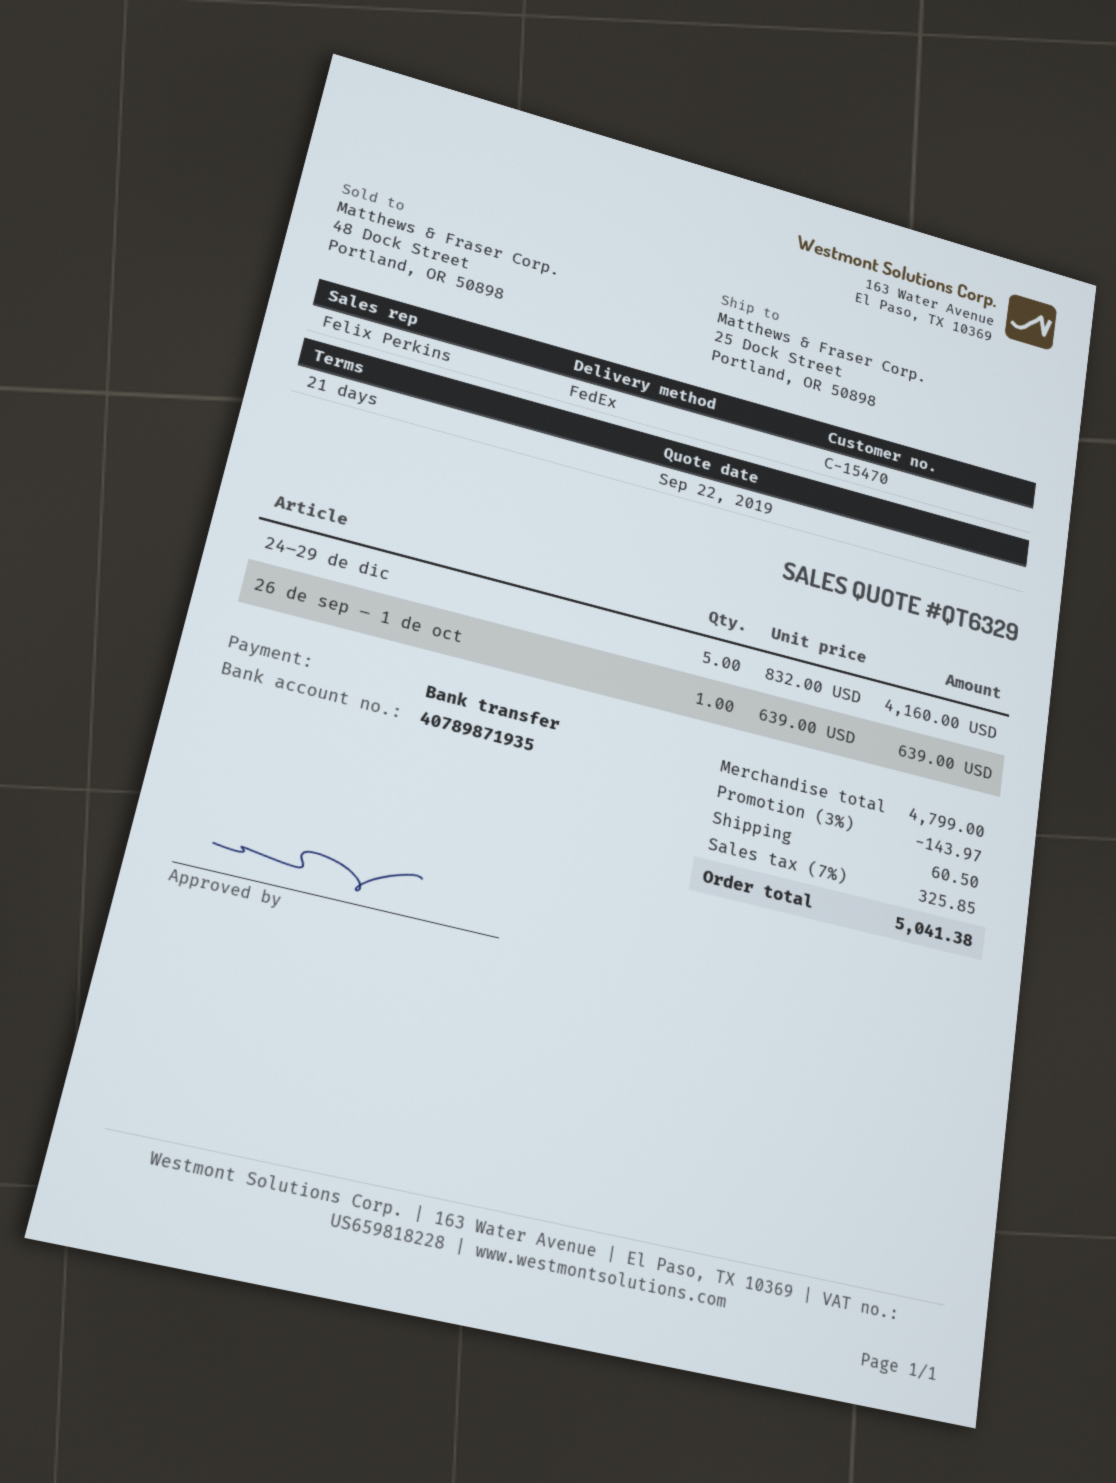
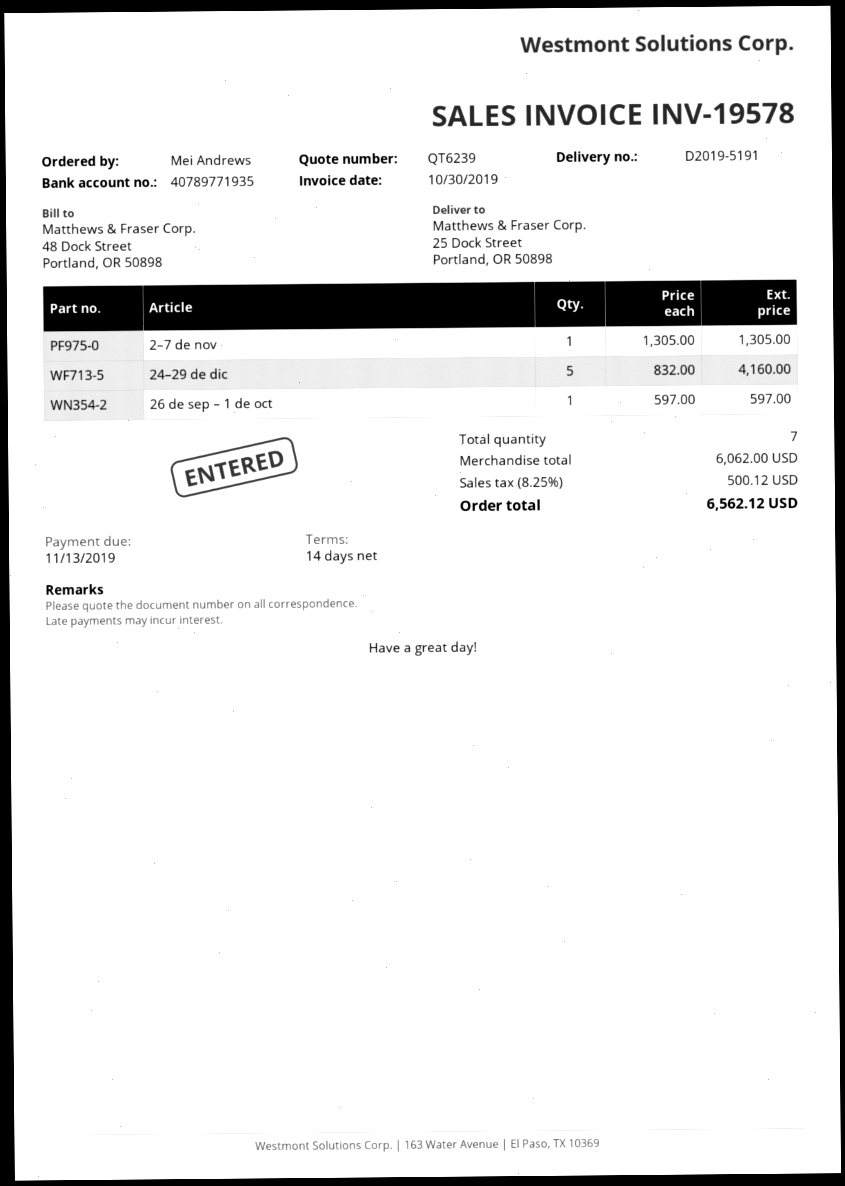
quote number: QT6329 -> QT6239
payment terms: 21 days -> 14 days
bank account: 40789871935 -> 40789771935
26 de sep – 1 de oct: 1 x 639.00 = 639.00 -> 1 x 597.00 = 597.00
2–7 de nov: none -> 1 x 1305.00 = 1305.00
subtotal: 4799.00 -> 6062.00
discount: 3% = 143.97 -> none
shipping: 60.50 -> none
tax: 7% = 325.85 -> 8.25% = 500.12
total: 5041.38 -> 6562.12

